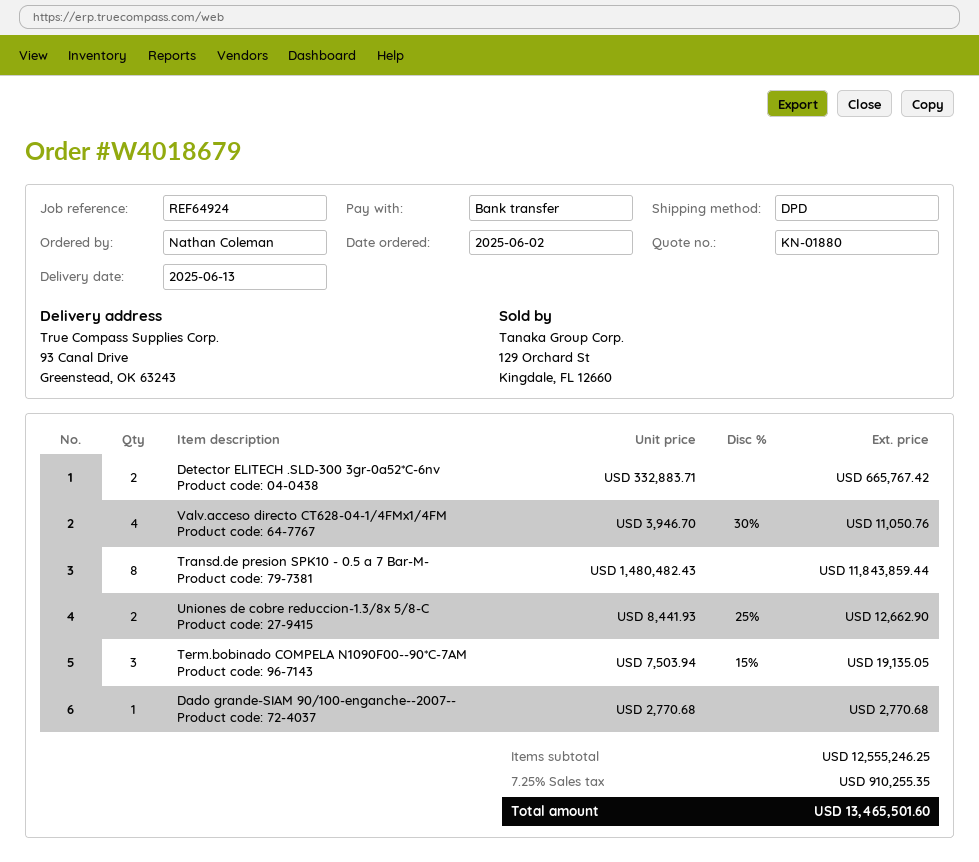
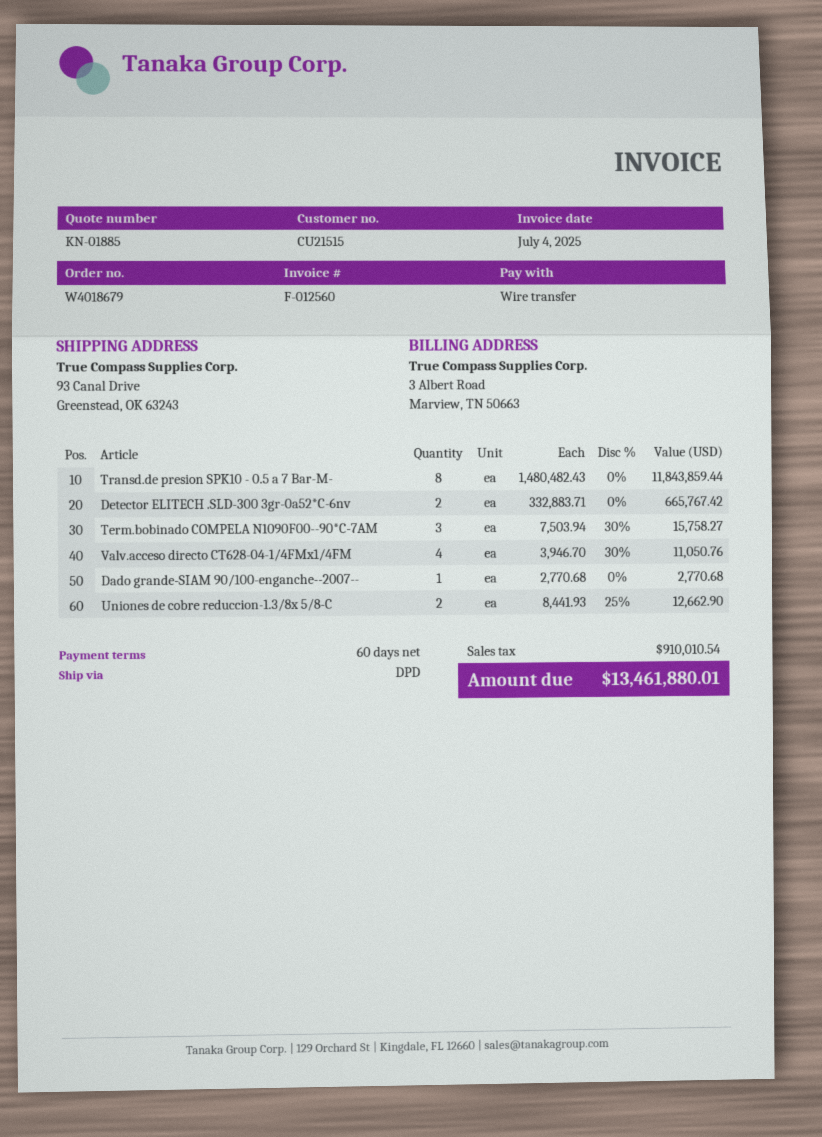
quote number: KN-01880 -> KN-01885
Term.bobinado COMPELA N1090F00--90*C-7AM: 3 x 7503.94 - 15% = 19135.05 -> 3 x 7503.94 - 30% = 15758.27
tax: 910255.35 -> 910010.54
total: 13465501.60 -> 13461880.01

